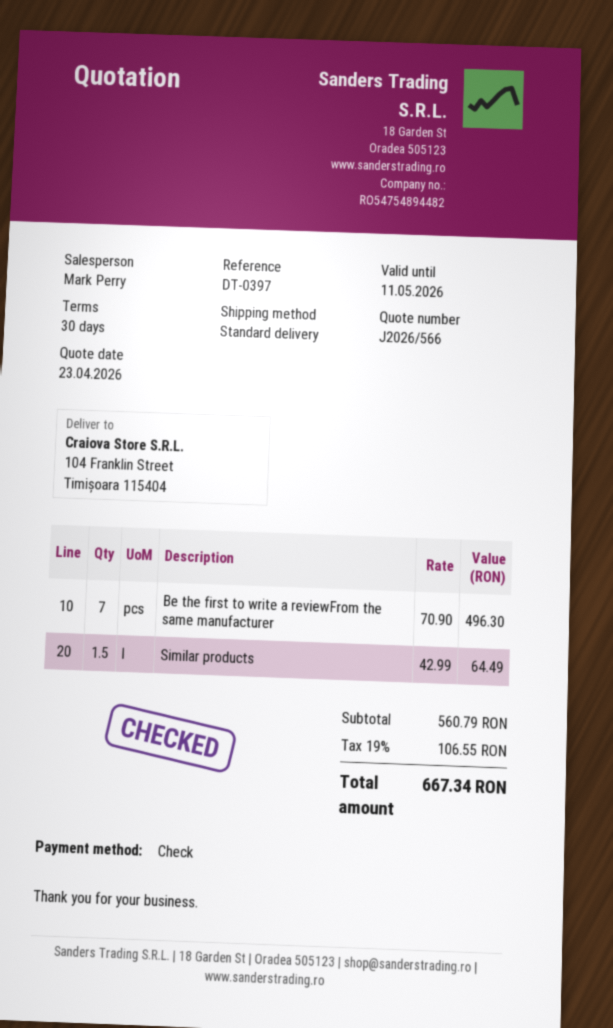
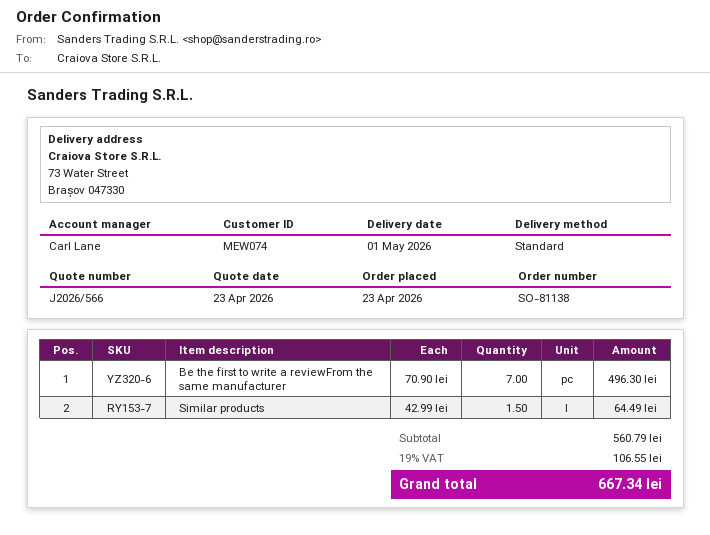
sales rep: Mark Perry -> Carl Lane
ship to: 104 Franklin Street, Timișoara 115404 -> 73 Water Street, Brașov 047330

